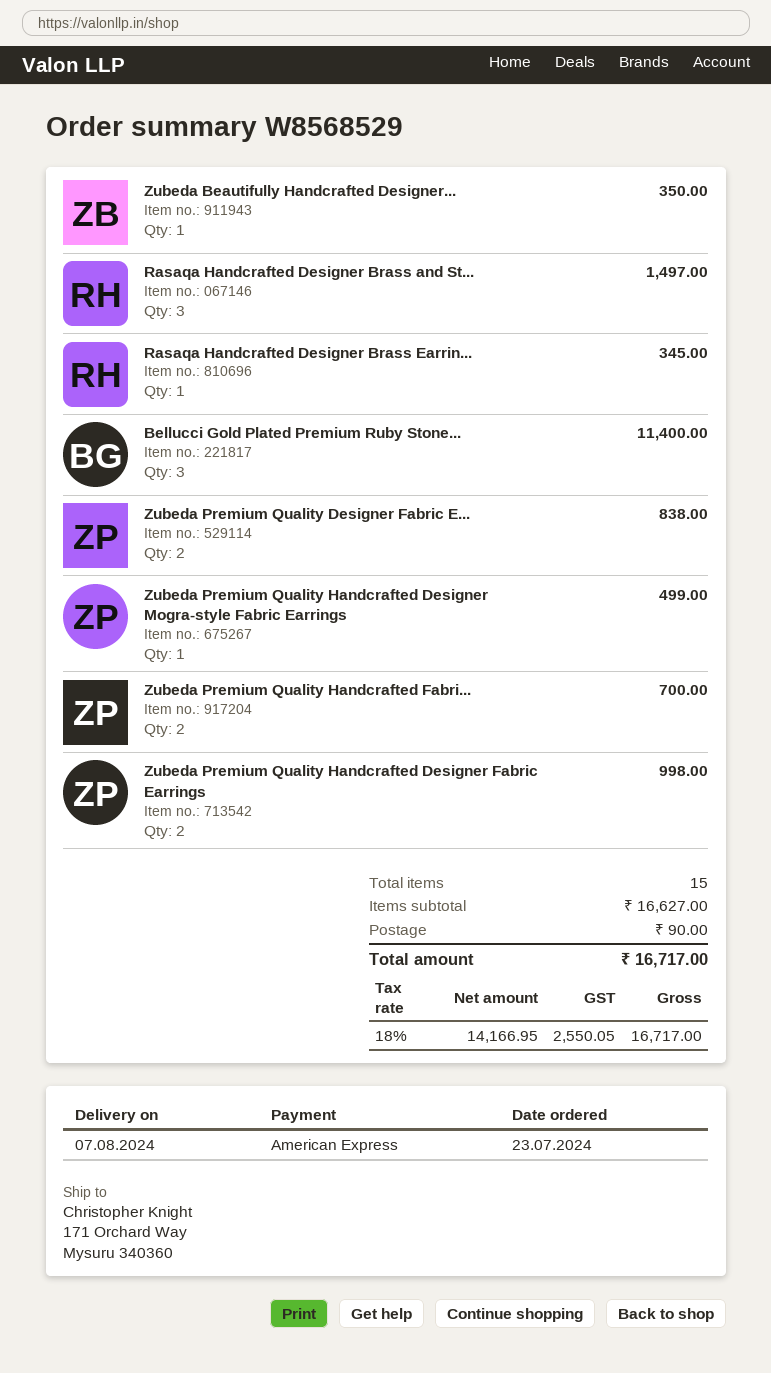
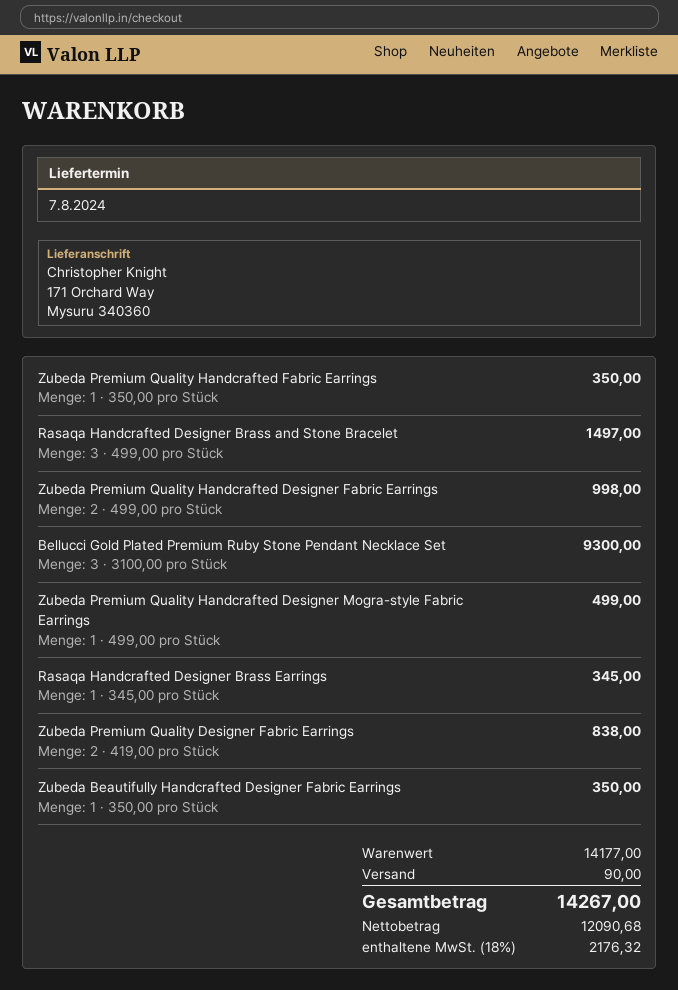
Bellucci Gold Plated Premium Ruby Stone...: 3 for 11400.00 -> 3 for 9300.00
Zubeda Premium Quality Handcrafted Fabri...: 2 for 700.00 -> 1 for 350.00
subtotal: 16627.00 -> 14177.00
net: 14166.95 -> 12090.68
tax: 18% = 2550.05 -> 18% = 2176.32
total: 16717.00 -> 14267.00

